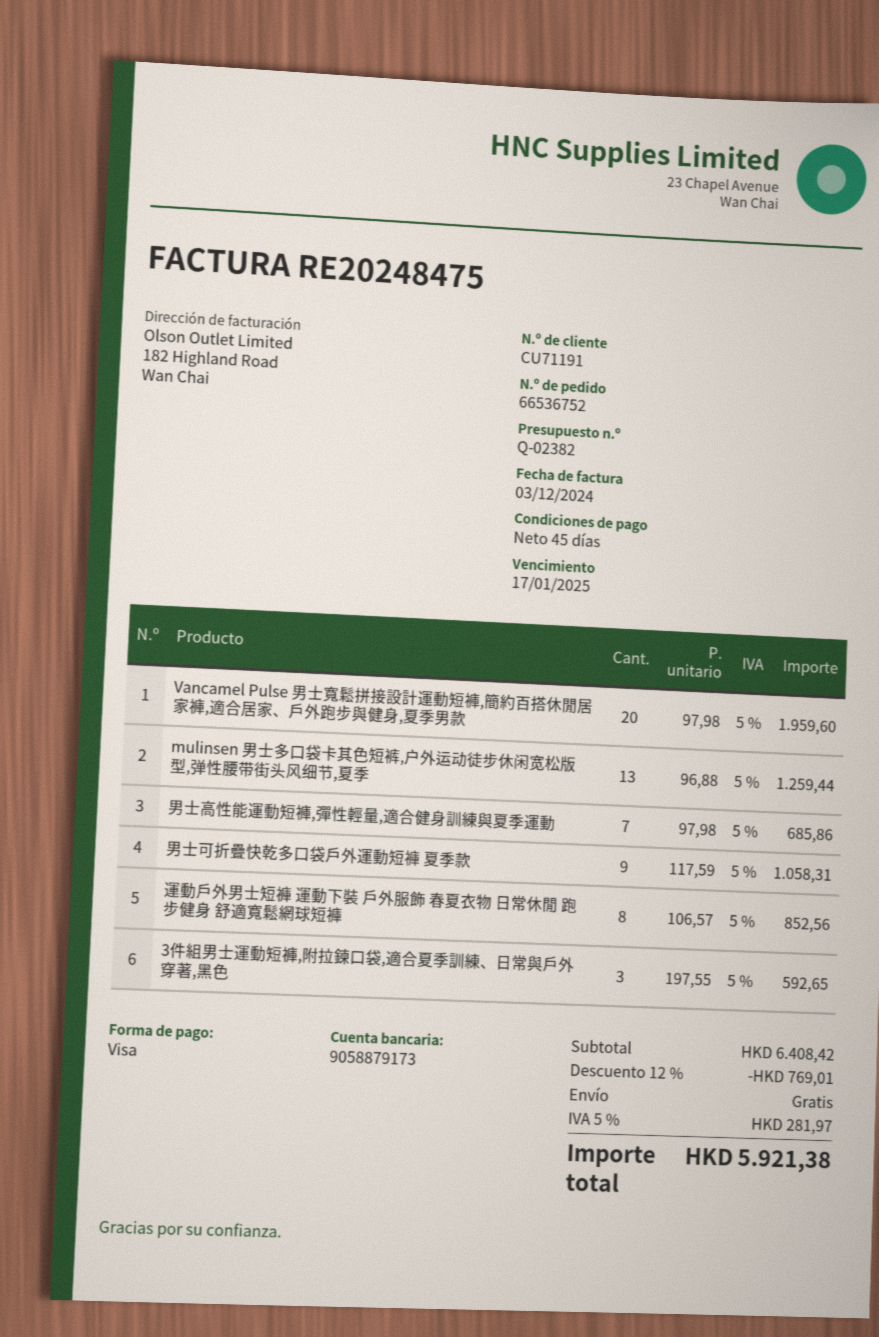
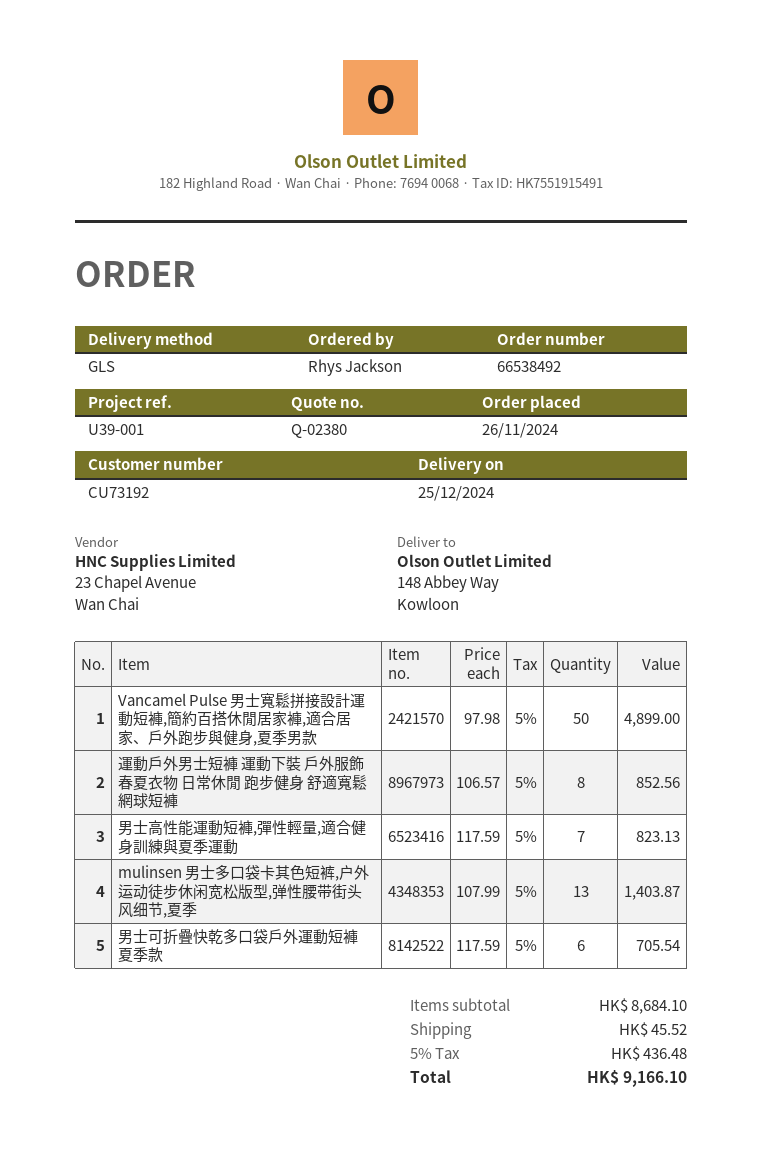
quote number: Q-02382 -> Q-02380
order number: 66536752 -> 66538492
customer number: CU71191 -> CU73192
Vancamel Pulse 男士寬鬆拼接設計運動短褲,簡約百搭休閒居家褲,適合居家、戶外跑步與健身,夏季男款: 20 x 97.98 = 1959.60 -> 50 x 97.98 = 4899.00
mulinsen 男士多口袋卡其色短裤,户外运动徒步休闲宽松版型,弹性腰带街头风细节,夏季: 13 x 96.88 = 1259.44 -> 13 x 107.99 = 1403.87
男士高性能運動短褲,彈性輕量,適合健身訓練與夏季運動: 7 x 97.98 = 685.86 -> 7 x 117.59 = 823.13
男士可折疊快乾多口袋戶外運動短褲 夏季款: 9 x 117.59 = 1058.31 -> 6 x 117.59 = 705.54
3件組男士運動短褲,附拉鍊口袋,適合夏季訓練、日常與戶外穿著,黑色: 3 x 197.55 = 592.65 -> none
subtotal: 6408.42 -> 8684.10
discount: 12% = 769.01 -> none
shipping: 0.00 -> 45.52
tax: 5% = 281.97 -> 5% = 436.48
total: 5921.38 -> 9166.10

